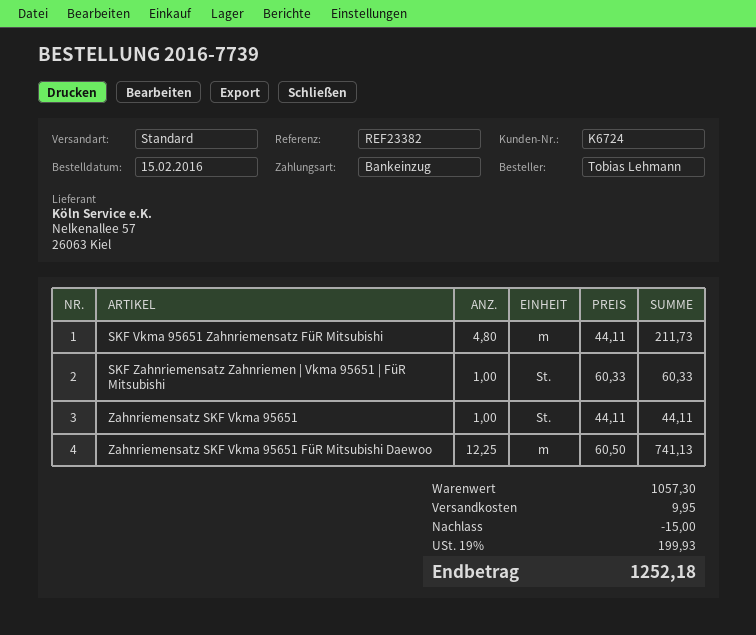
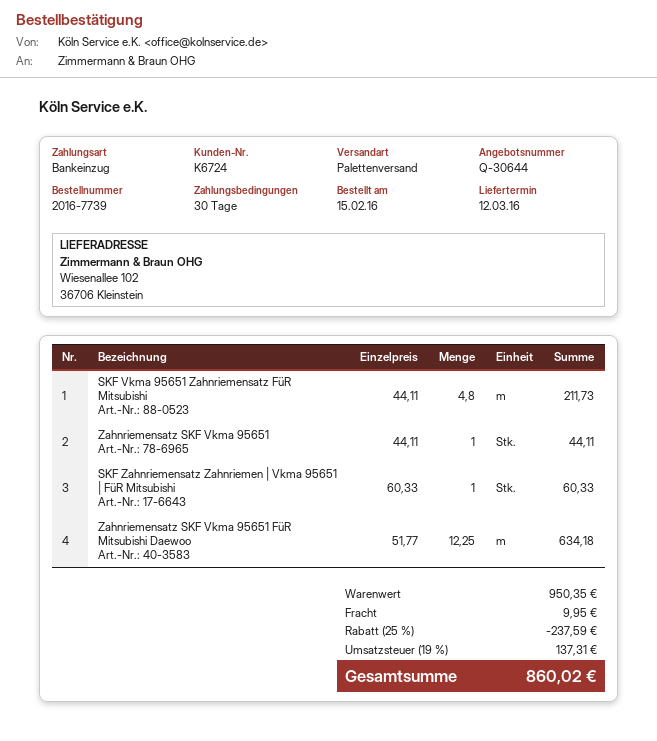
shipping method: standard -> pallet freight
Zahnriemensatz SKF Vkma 95651 FüR Mitsubishi Daewoo: 12.25 x 60.50 = 741.13 -> 12.25 x 51.77 = 634.18
subtotal: 1057.30 -> 950.35
discount: 15.00 -> 237.59
tax: 19% = 199.93 -> 19% = 137.31
total: 1252.18 -> 860.02

